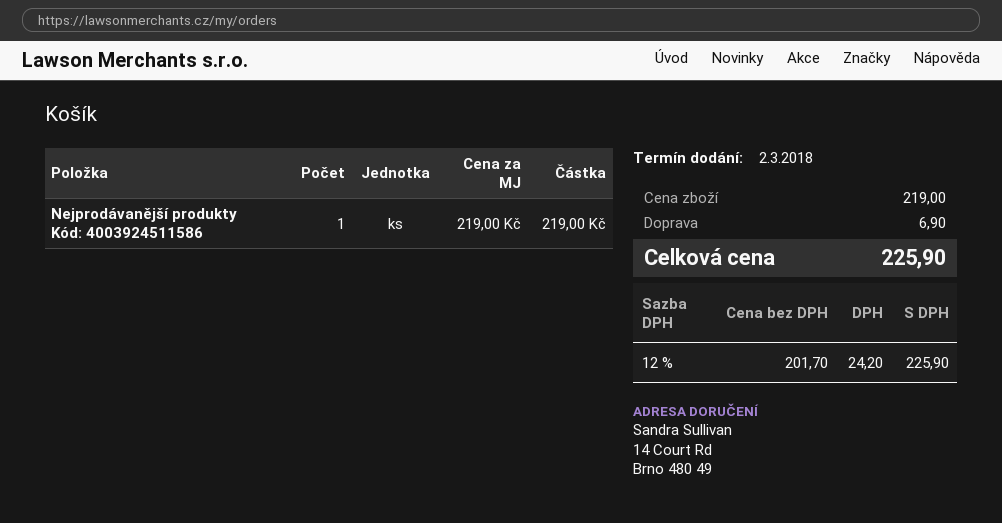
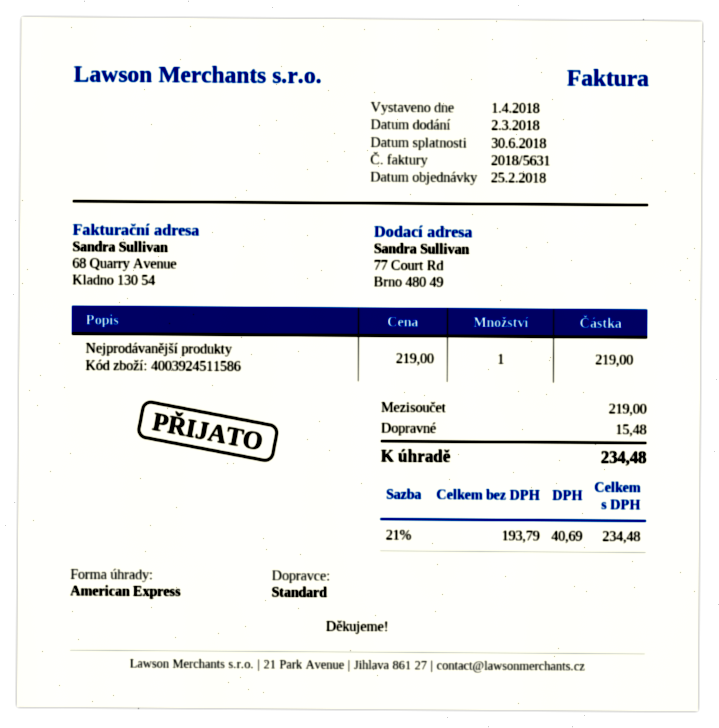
ship to: 14 Court Rd, Brno 480 49 -> 77 Court Rd, Brno 480 49
shipping: 6.90 -> 15.48
net: 201.70 -> 193.79
tax: 12% = 24.20 -> 21% = 40.69
total: 225.90 -> 234.48

